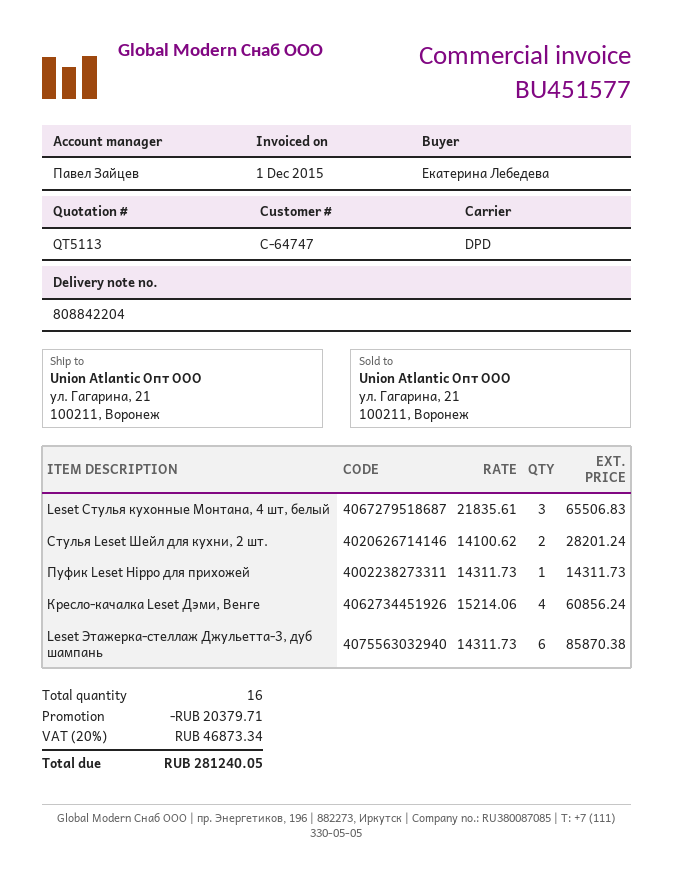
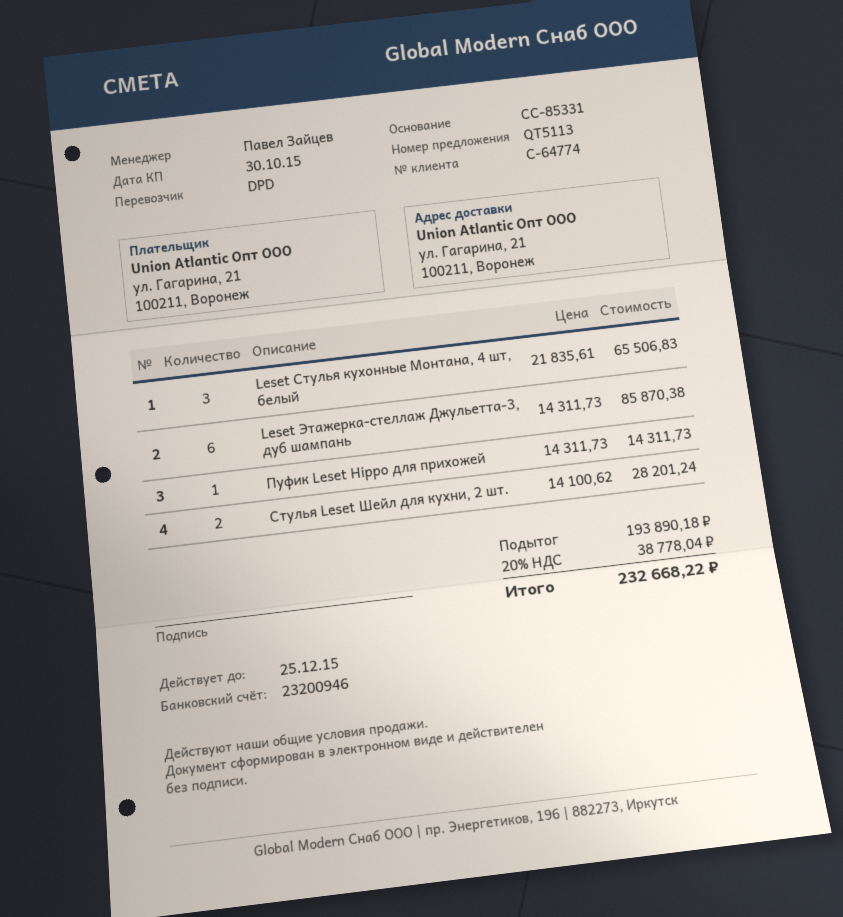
customer number: C-64747 -> C-64774
Кресло-качалка Leset Дэми, Венге: 4 x 15214.06 = 60856.24 -> none
discount: 20379.71 -> none
tax: 20% = 46873.34 -> 20% = 38778.04
total: 281240.05 -> 232668.22

